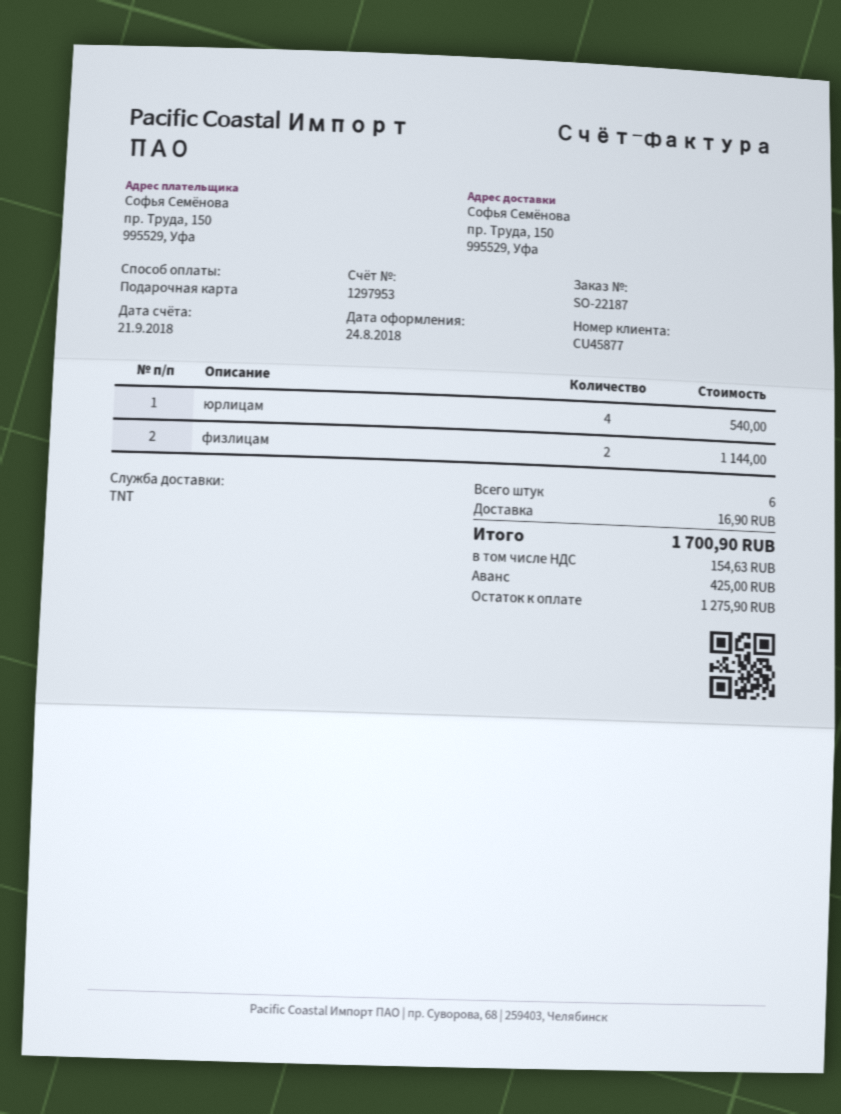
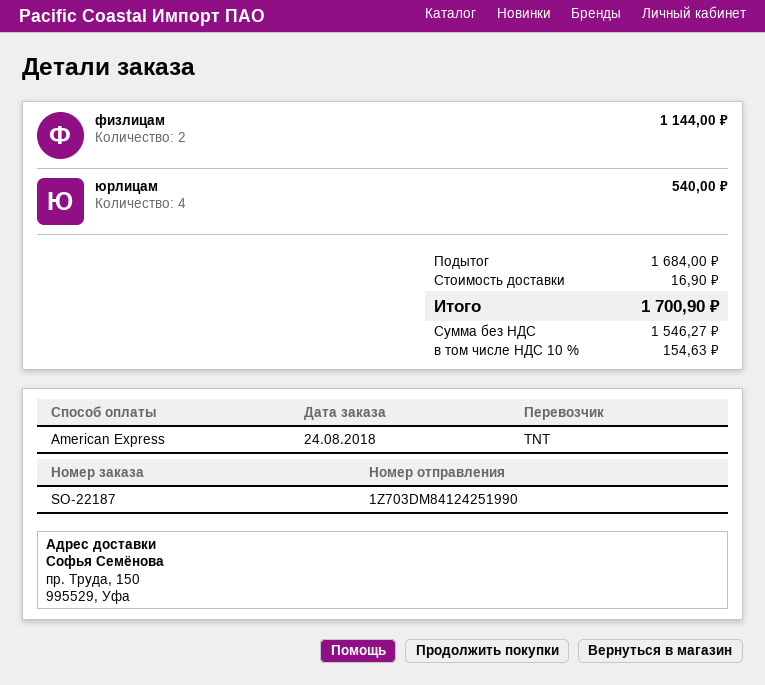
payment method: gift card -> American Express

